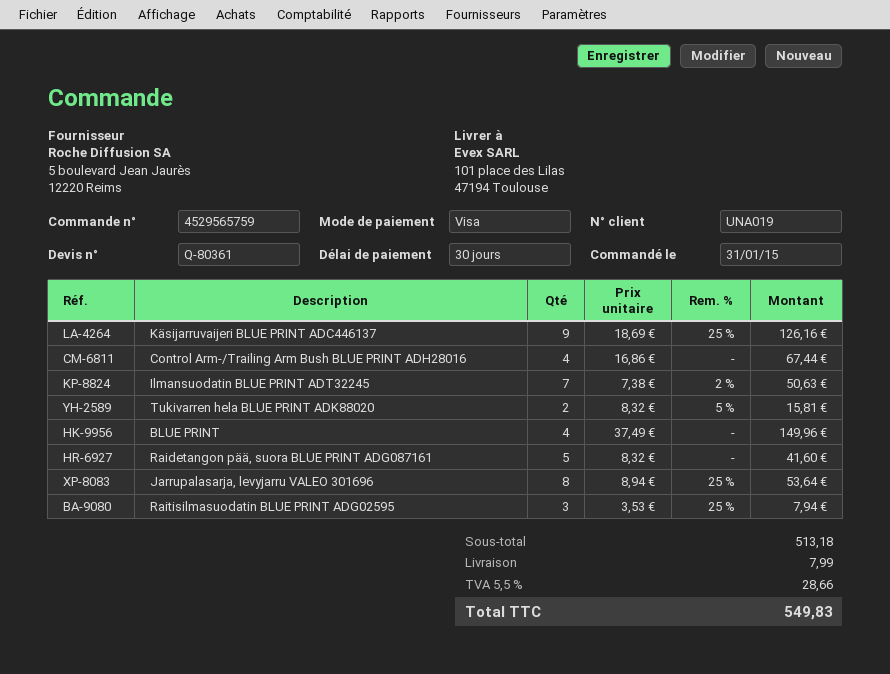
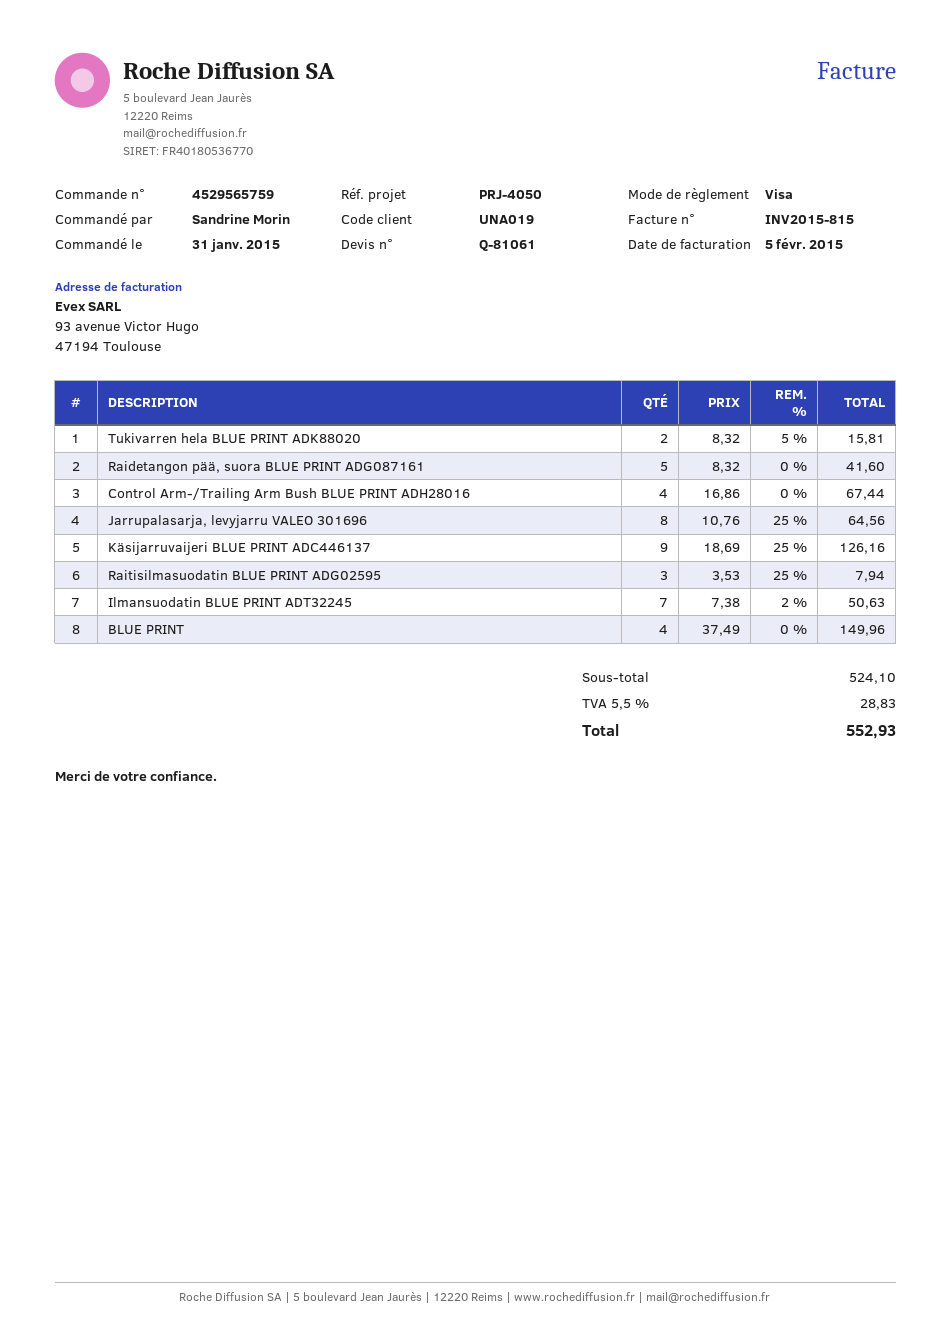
quote number: Q-80361 -> Q-81061
Jarrupalasarja, levyjarru VALEO 301696: 8 x 8.94 - 25% = 53.64 -> 8 x 10.76 - 25% = 64.56
subtotal: 513.18 -> 524.10
shipping: 7.99 -> none
tax: 5.5% = 28.66 -> 5.5% = 28.83
total: 549.83 -> 552.93

